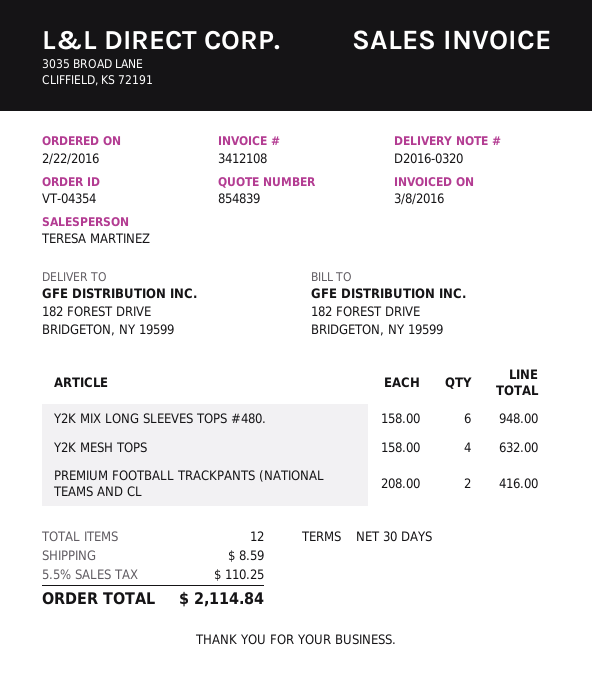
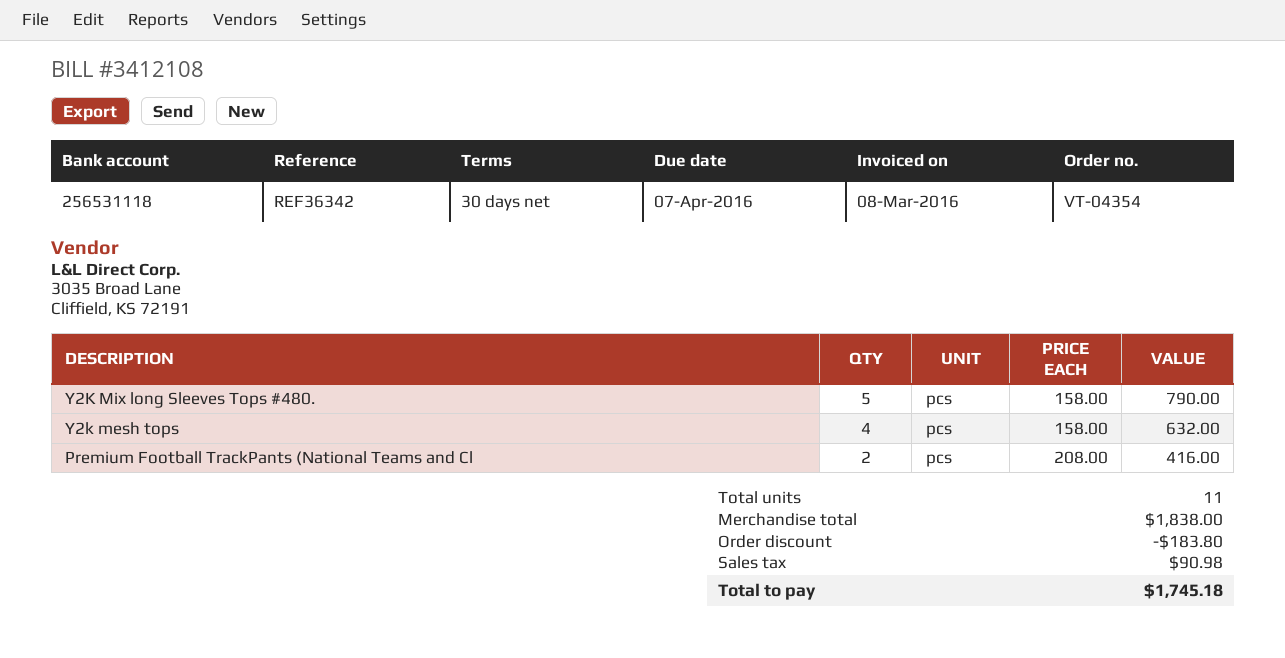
Y2K MIX LONG SLEEVES TOPS #480.: 6 x 158.00 = 948.00 -> 5 x 158.00 = 790.00
total quantity: 12 -> 11
discount: none -> 183.80
shipping: 8.59 -> none
tax: 110.25 -> 90.98
total: 2114.84 -> 1745.18

